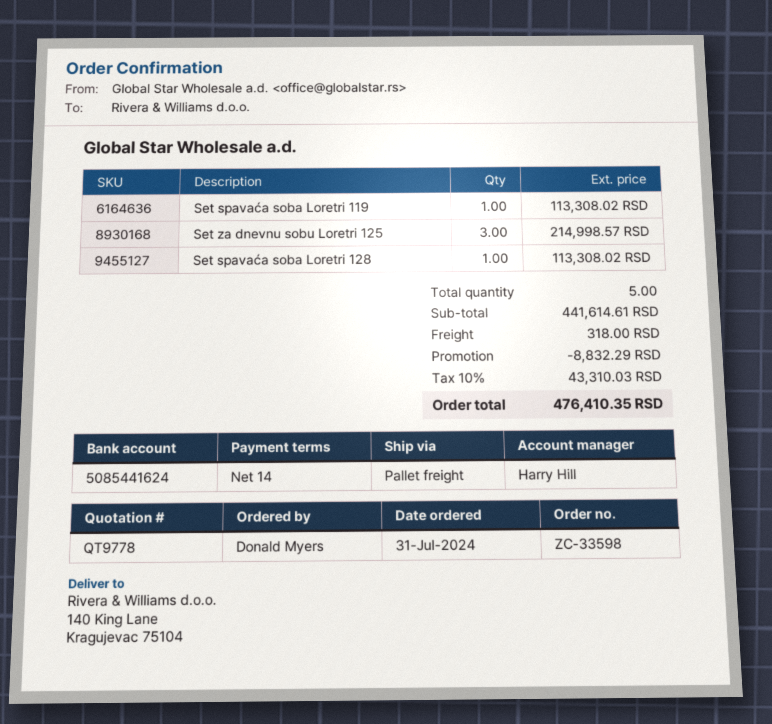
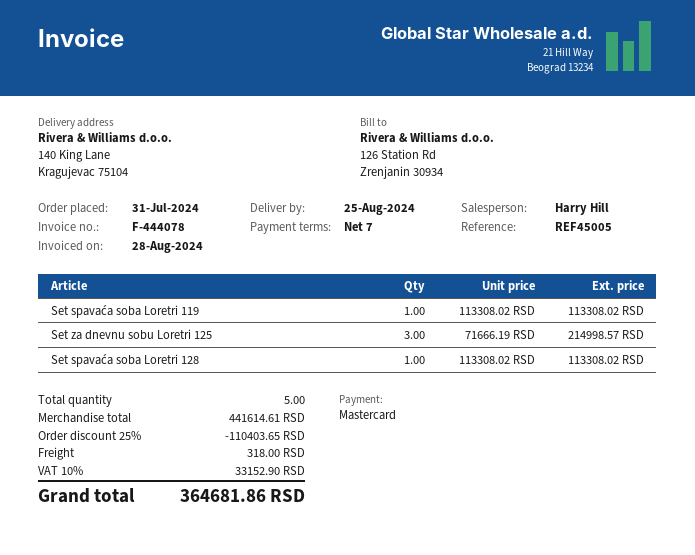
payment terms: 14 days -> 7 days
discount: 8832.29 -> 110403.65
tax: 10% = 43310.03 -> 10% = 33152.90
total: 476410.35 -> 364681.86

